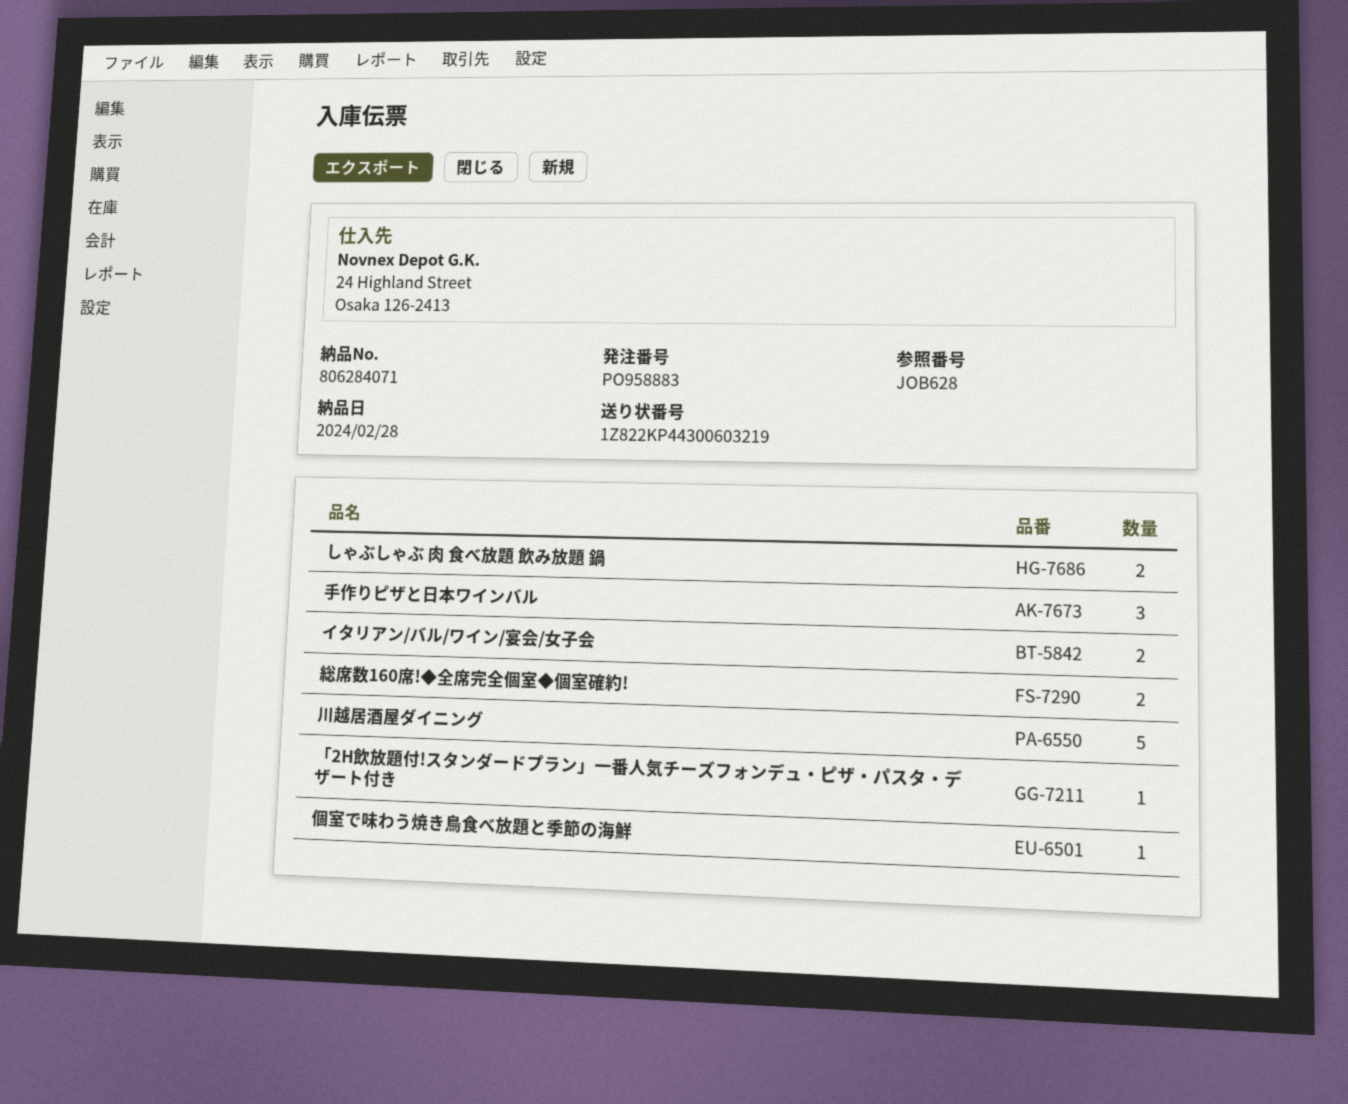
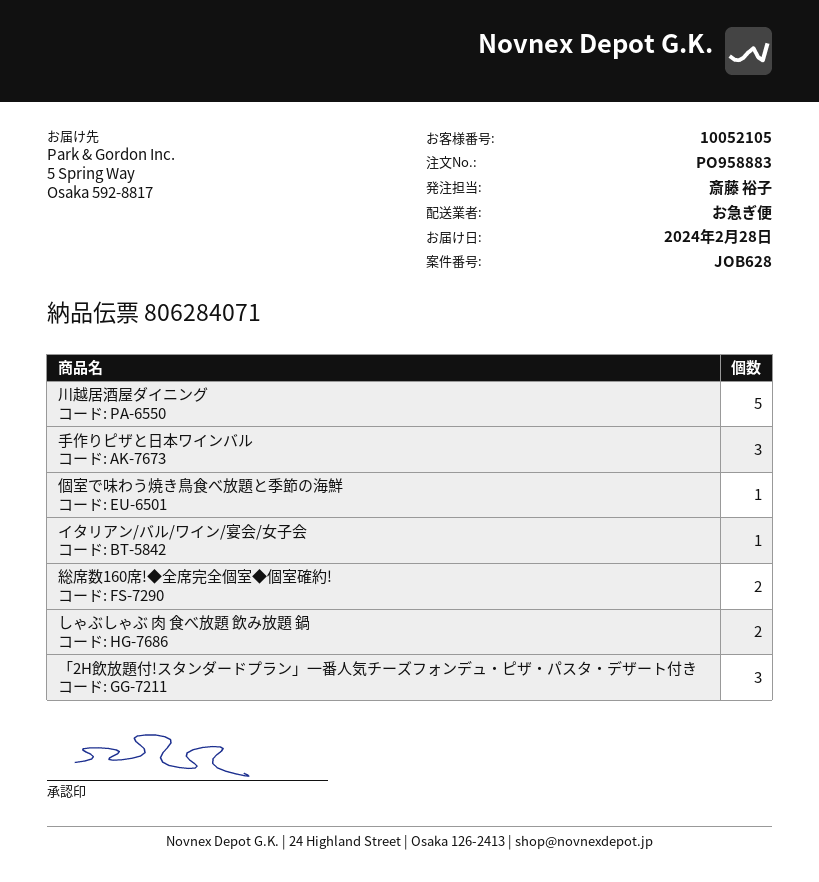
イタリアン/バル/ワイン/宴会/女子会: 2 -> 1
「2H飲放題付!スタンダードプラン」一番人気チーズフォンデュ・ピザ・パスタ・デザート付き: 1 -> 3

